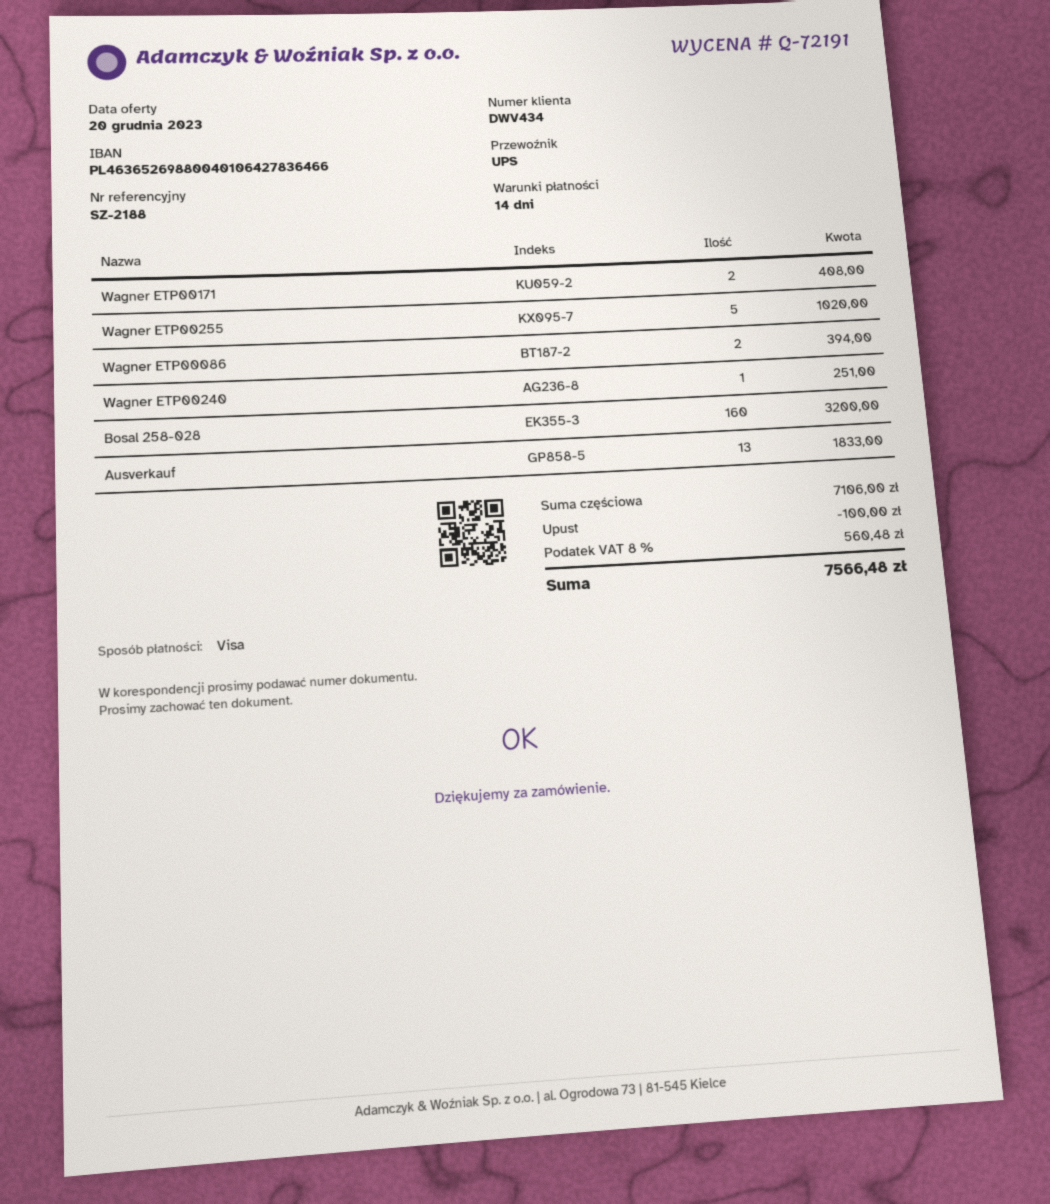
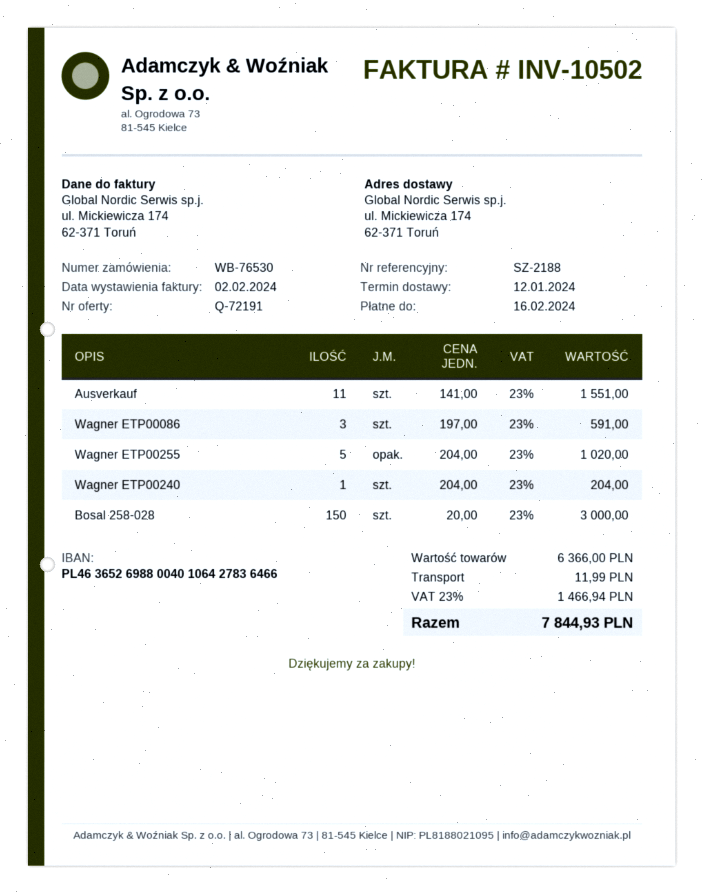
Wagner ETP00171: 2 for 408.00 -> none
Wagner ETP00086: 2 for 394.00 -> 3 for 591.00
Wagner ETP00240: 1 for 251.00 -> 1 for 204.00
Bosal 258-028: 160 for 3200.00 -> 150 for 3000.00
Ausverkauf: 13 for 1833.00 -> 11 for 1551.00
subtotal: 7106.00 -> 6366.00
discount: 100.00 -> none
shipping: none -> 11.99
tax: 8% = 560.48 -> 23% = 1466.94
total: 7566.48 -> 7844.93

